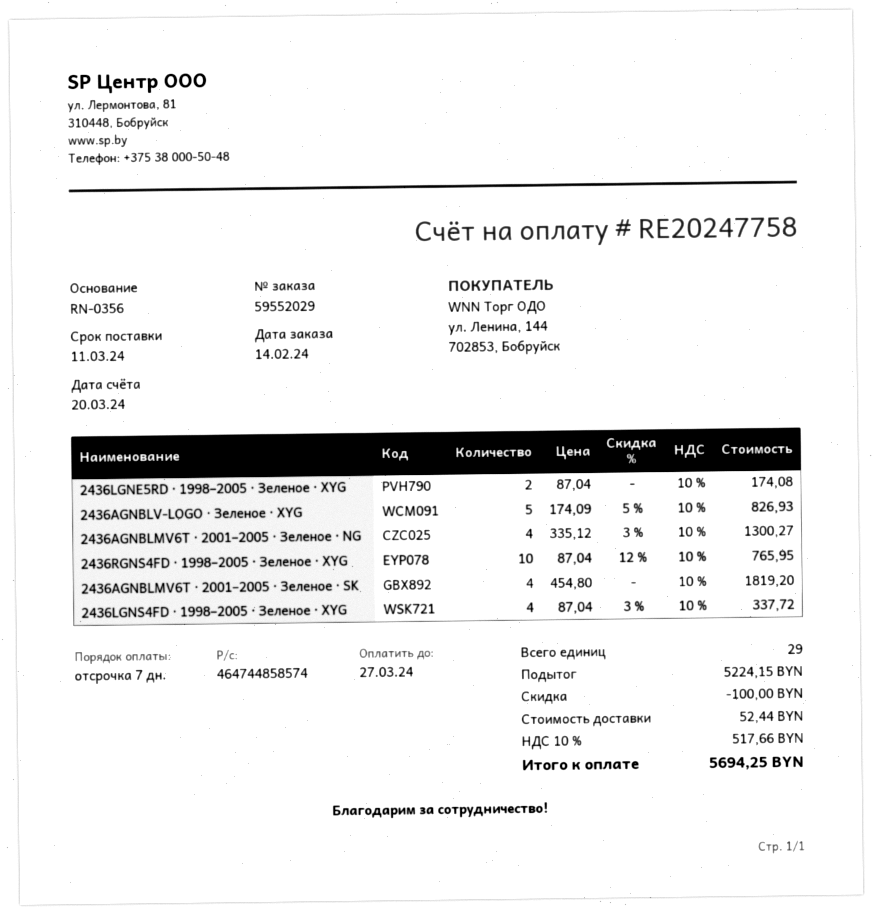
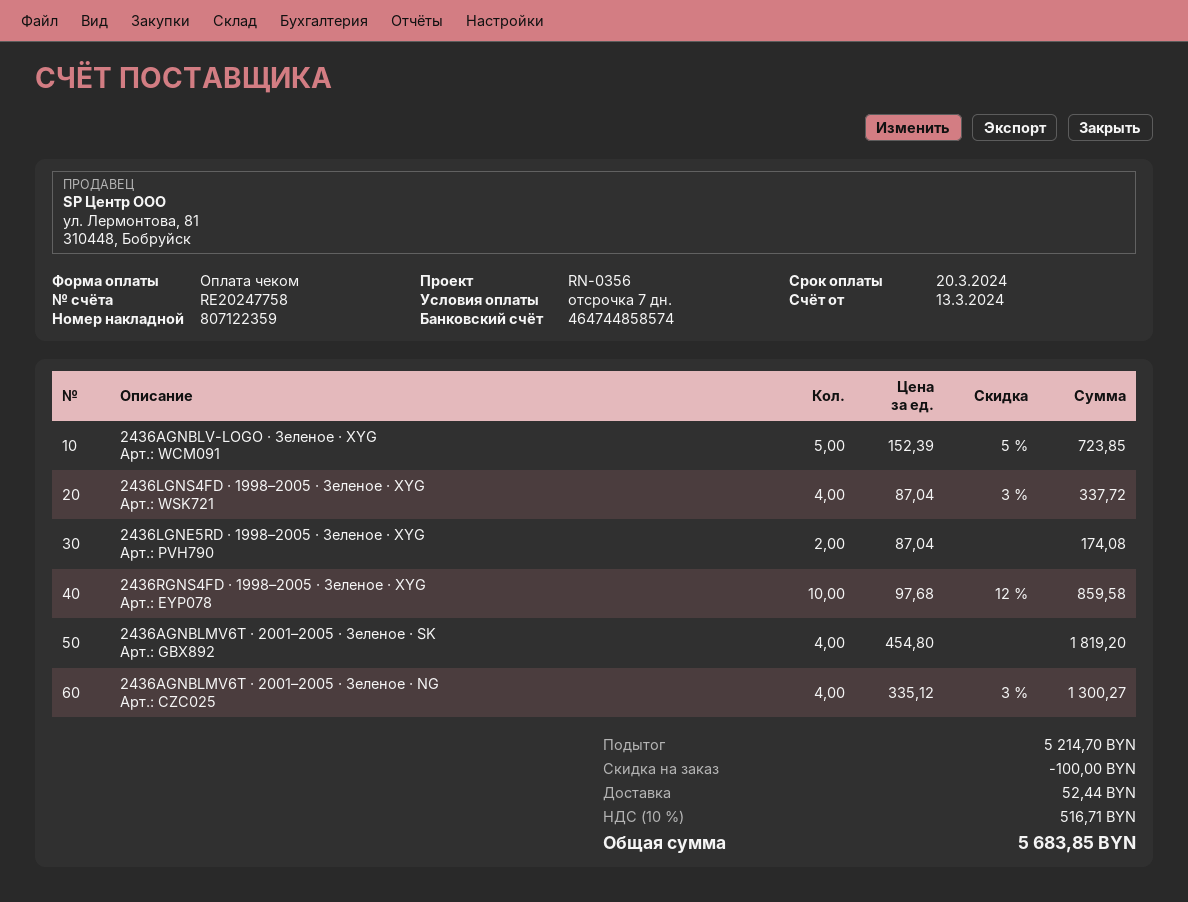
invoice date: 2024-03-20 -> 2024-03-13
due date: 2024-03-27 -> 2024-03-20
2436AGNBLV-LOGO · Зеленое · XYG: 5 x 174.09 - 5% = 826.93 -> 5 x 152.39 - 5% = 723.85
2436RGNS4FD · 1998–2005 · Зеленое · XYG: 10 x 87.04 - 12% = 765.95 -> 10 x 97.68 - 12% = 859.58
subtotal: 5224.15 -> 5214.70
tax: 10% = 517.66 -> 10% = 516.71
total: 5694.25 -> 5683.85

